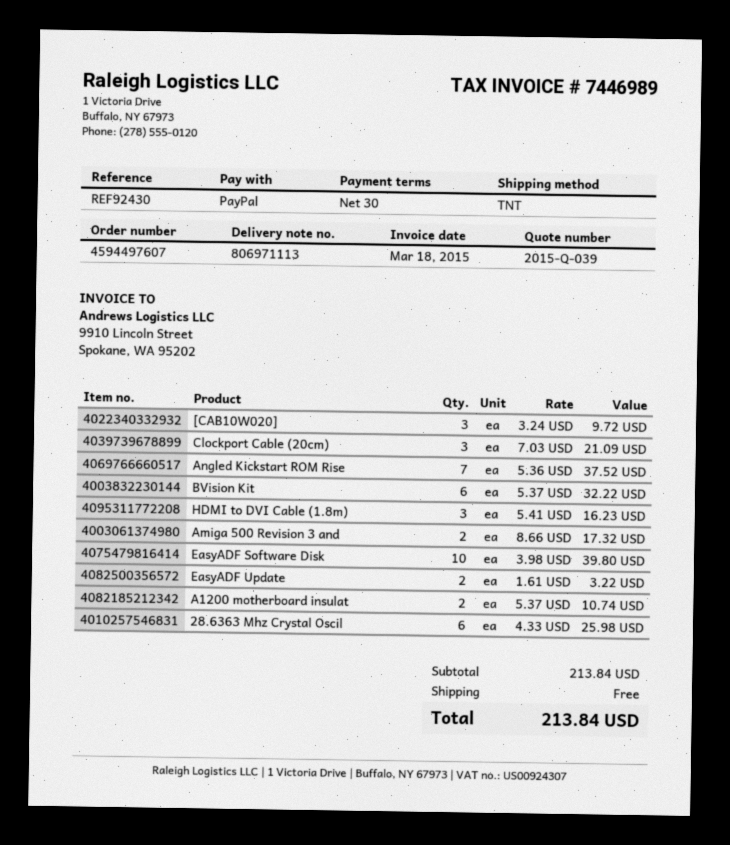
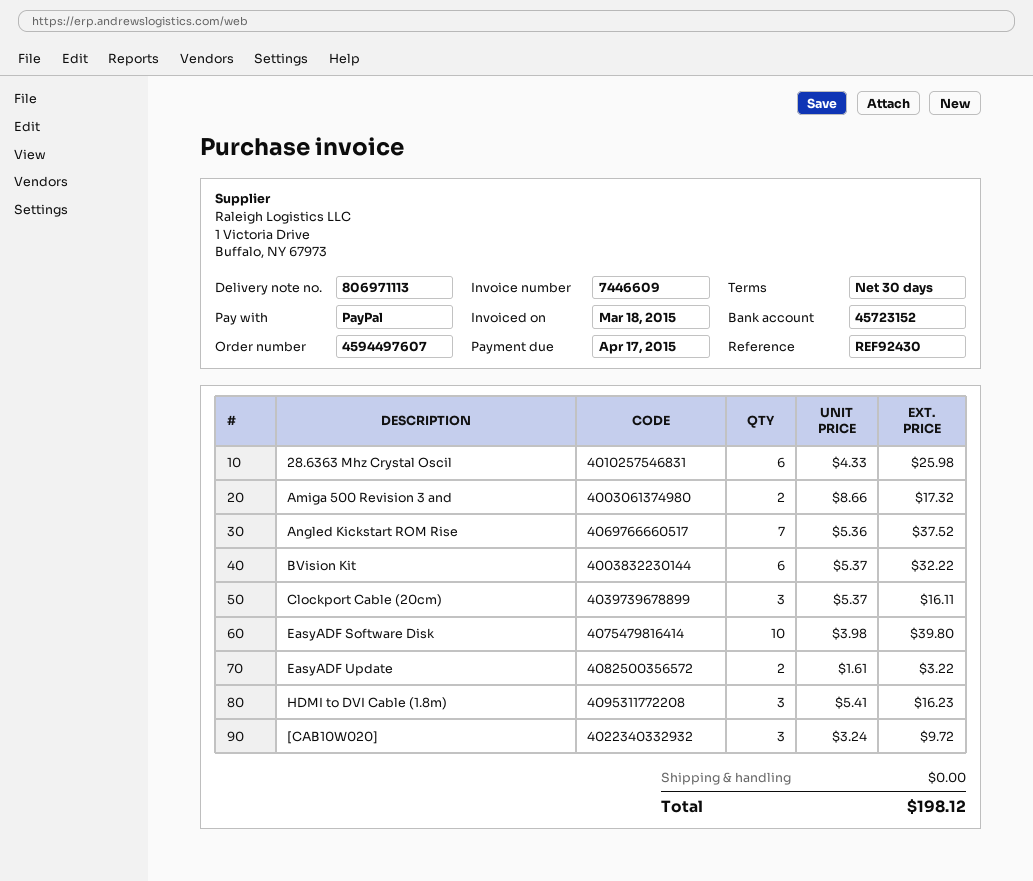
invoice number: 7446989 -> 7446609
Clockport Cable (20cm): 3 x 7.03 = 21.09 -> 3 x 5.37 = 16.11
A1200 motherboard insulat: 2 x 5.37 = 10.74 -> none
total: 213.84 -> 198.12

